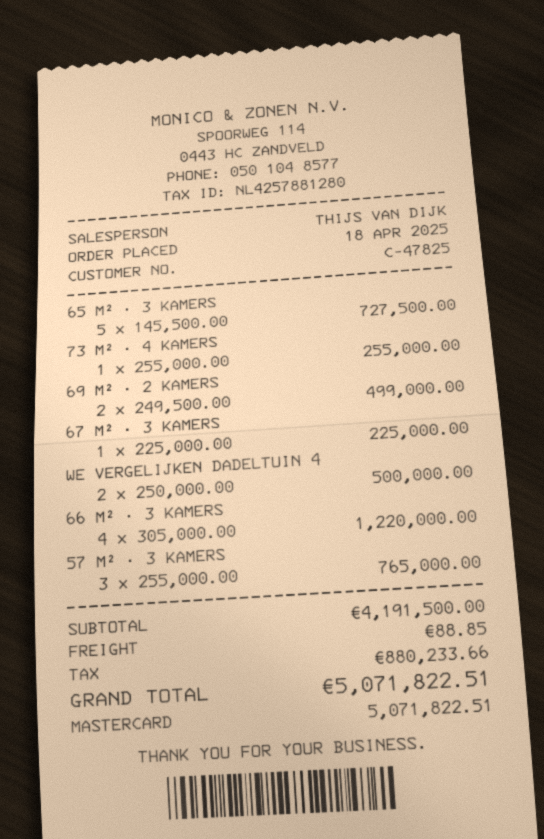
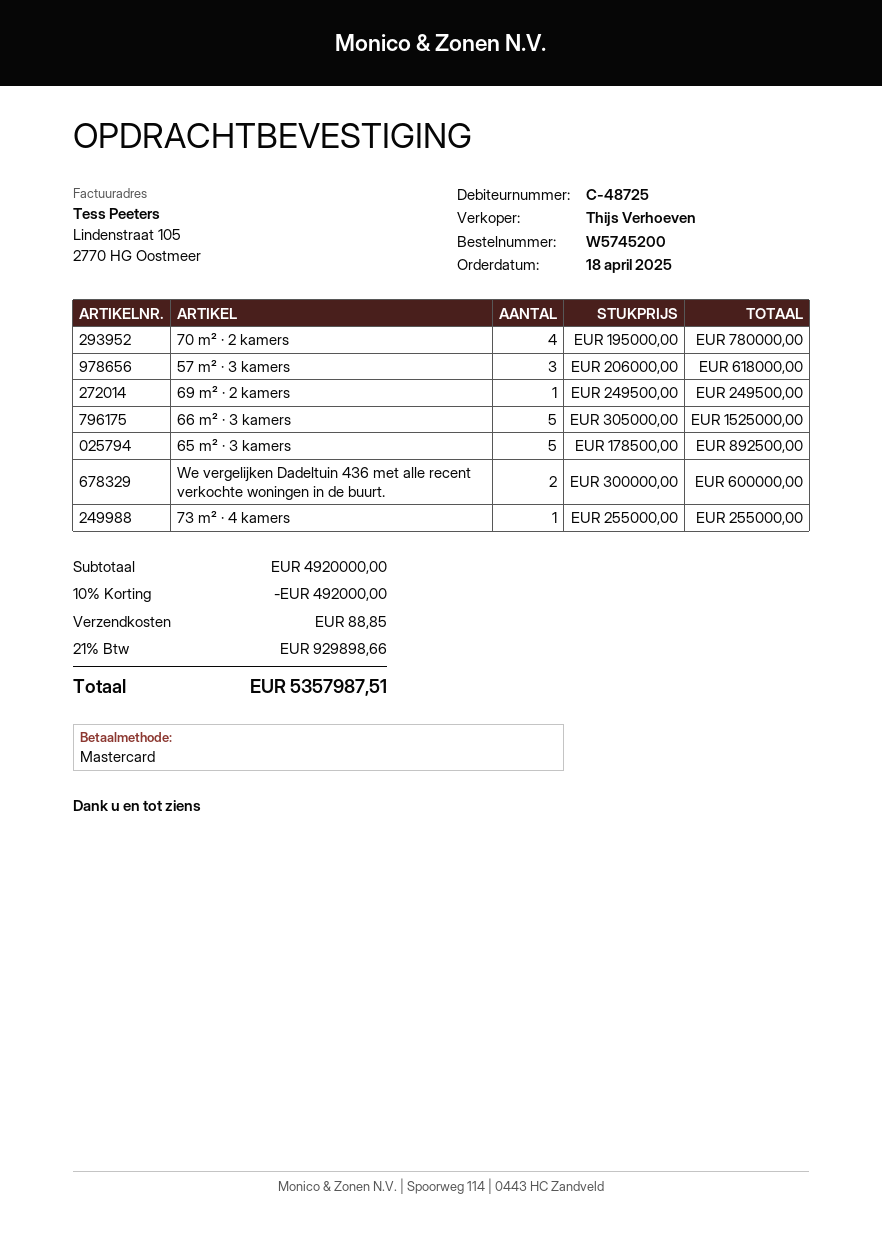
customer number: C-47825 -> C-48725
sales rep: THIJS VAN DIJK -> Thijs Verhoeven
65 M² · 3 KAMERS: 5 x 145500.00 = 727500.00 -> 5 x 178500.00 = 892500.00
69 M² · 2 KAMERS: 2 x 249500.00 = 499000.00 -> 1 x 249500.00 = 249500.00
67 M² · 3 KAMERS: 1 x 225000.00 = 225000.00 -> none
WE VERGELIJKEN DADELTUIN 4: 2 x 250000.00 = 500000.00 -> 2 x 300000.00 = 600000.00
66 M² · 3 KAMERS: 4 x 305000.00 = 1220000.00 -> 5 x 305000.00 = 1525000.00
57 M² · 3 KAMERS: 3 x 255000.00 = 765000.00 -> 3 x 206000.00 = 618000.00
70 m² · 2 kamers: none -> 4 x 195000.00 = 780000.00
subtotal: 4191500.00 -> 4920000.00
discount: none -> 10% = 492000.00
tax: 880233.66 -> 929898.66
total: 5071822.51 -> 5357987.51

